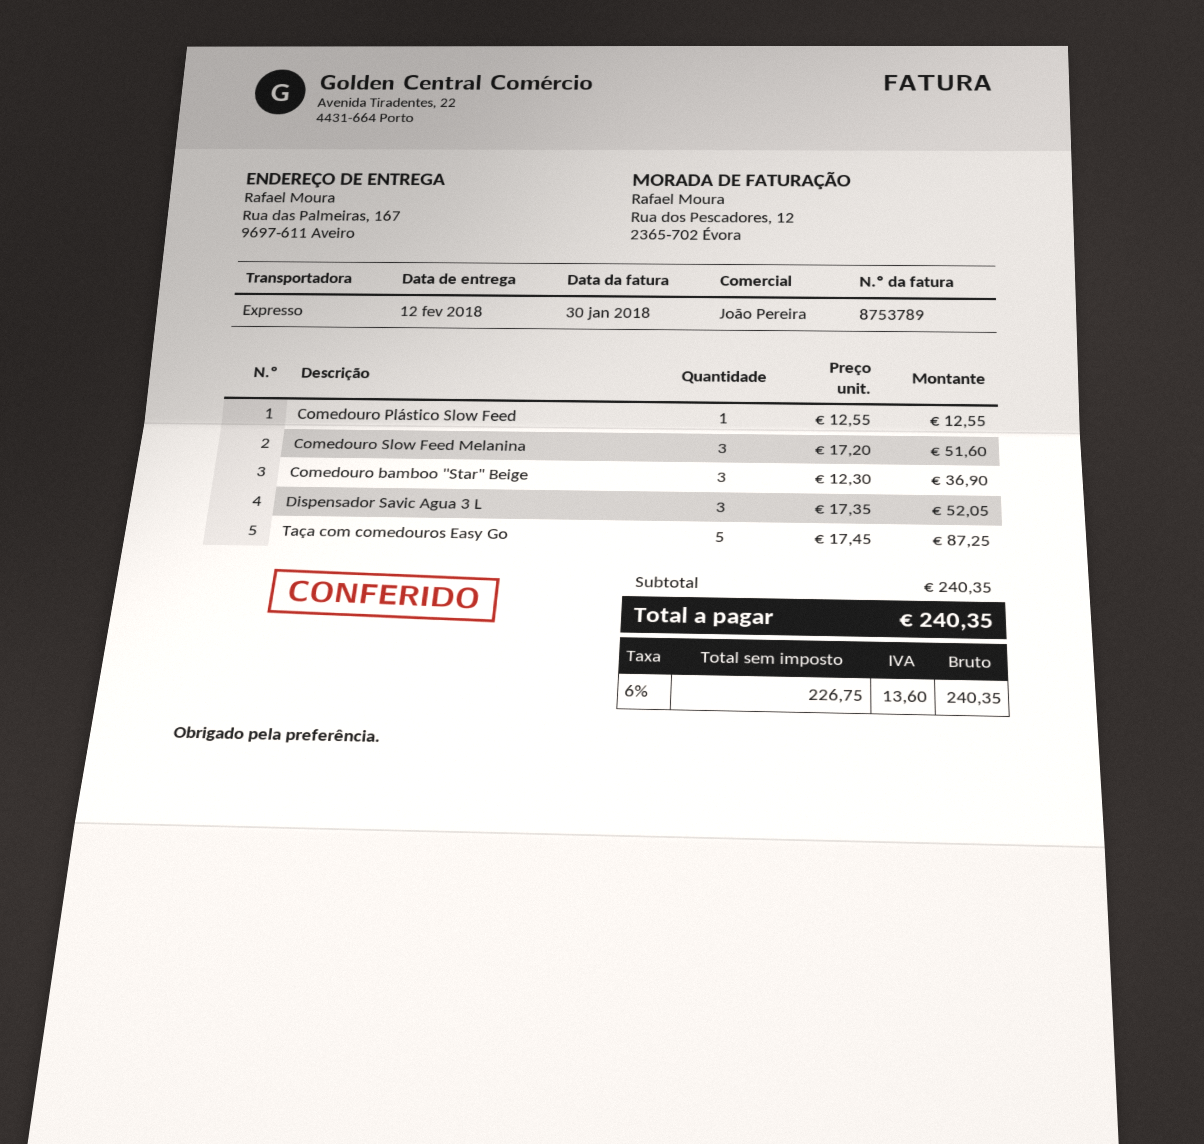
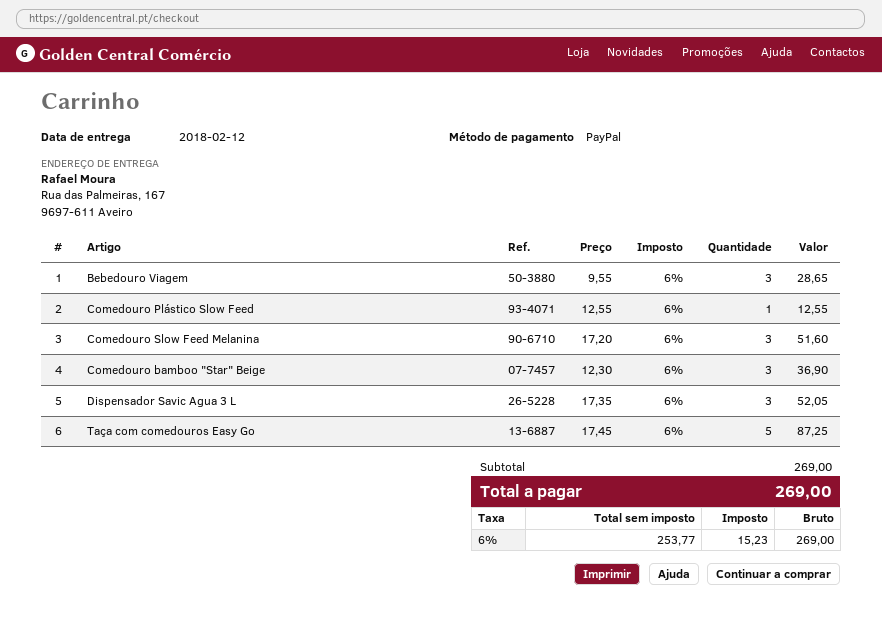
Bebedouro Viagem: none -> 3 x 9.55 = 28.65
subtotal: 240.35 -> 269.00
net: 226.75 -> 253.77
tax: 6% = 13.60 -> 6% = 15.23
total: 240.35 -> 269.00

